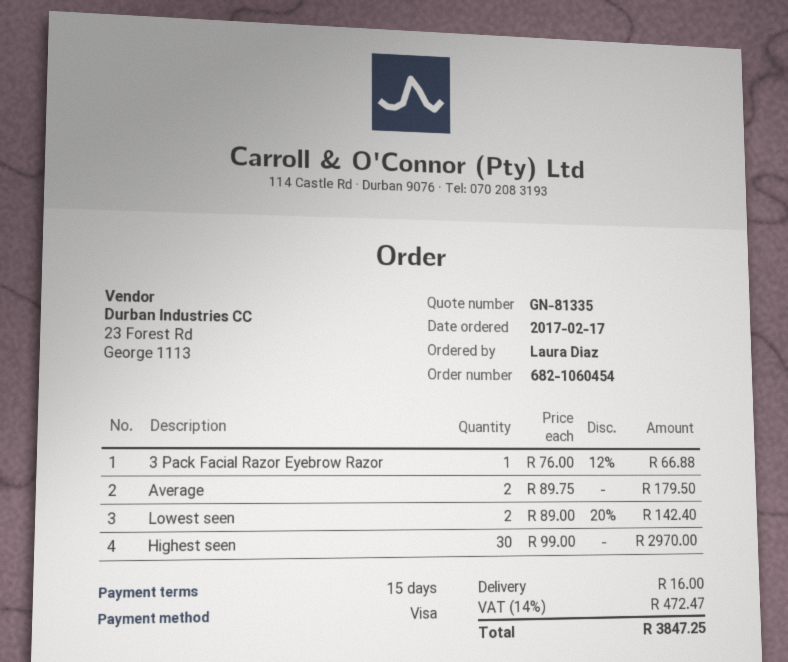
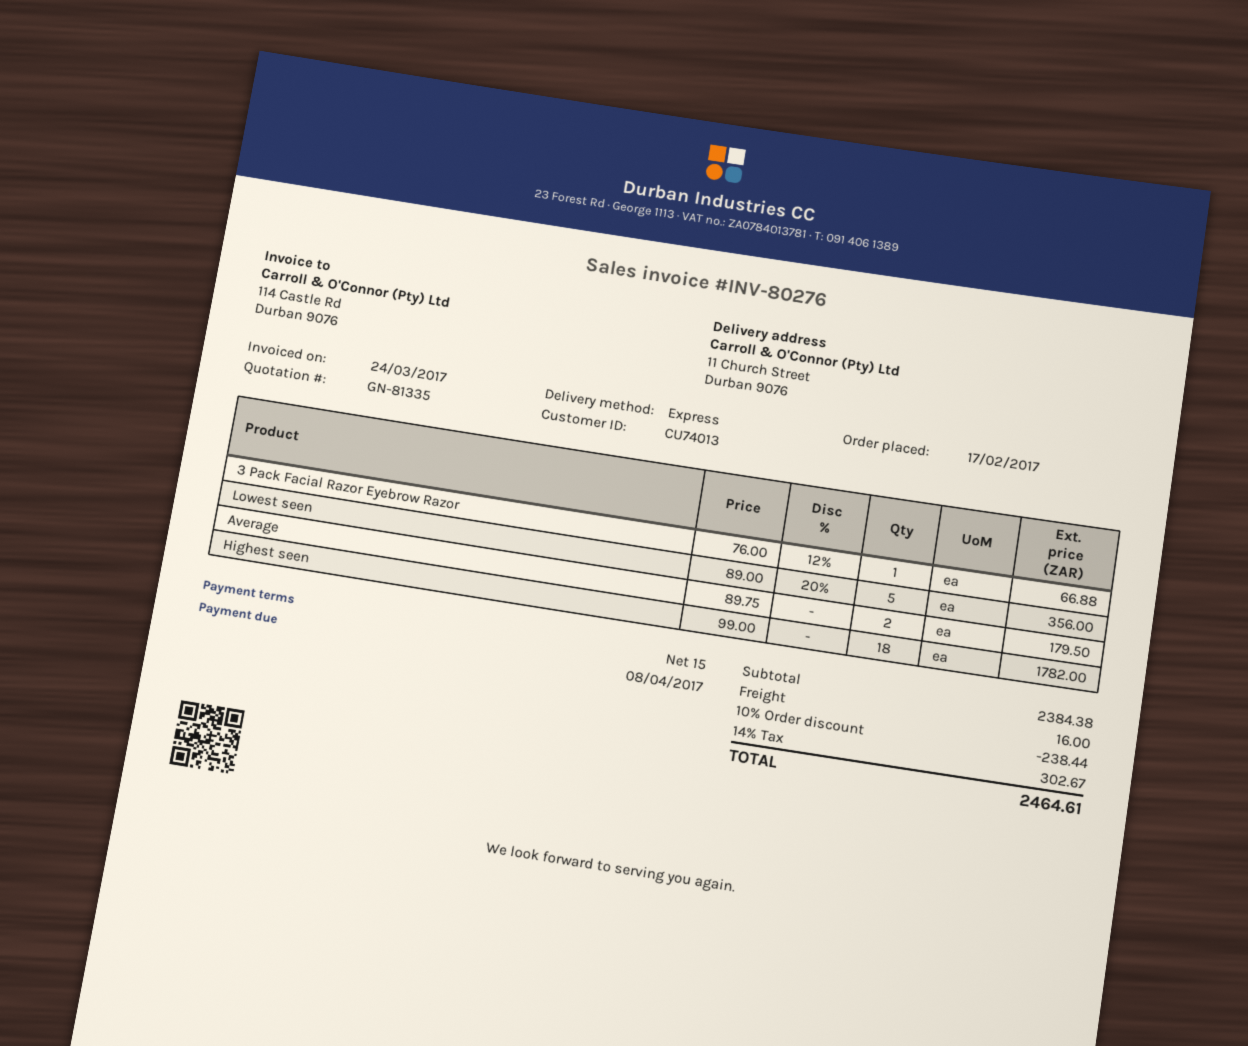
Lowest seen: 2 x 89.00 - 20% = 142.40 -> 5 x 89.00 - 20% = 356.00
Highest seen: 30 x 99.00 = 2970.00 -> 18 x 99.00 = 1782.00
discount: none -> 10% = 238.44
tax: 14% = 472.47 -> 14% = 302.67
total: 3847.25 -> 2464.61

